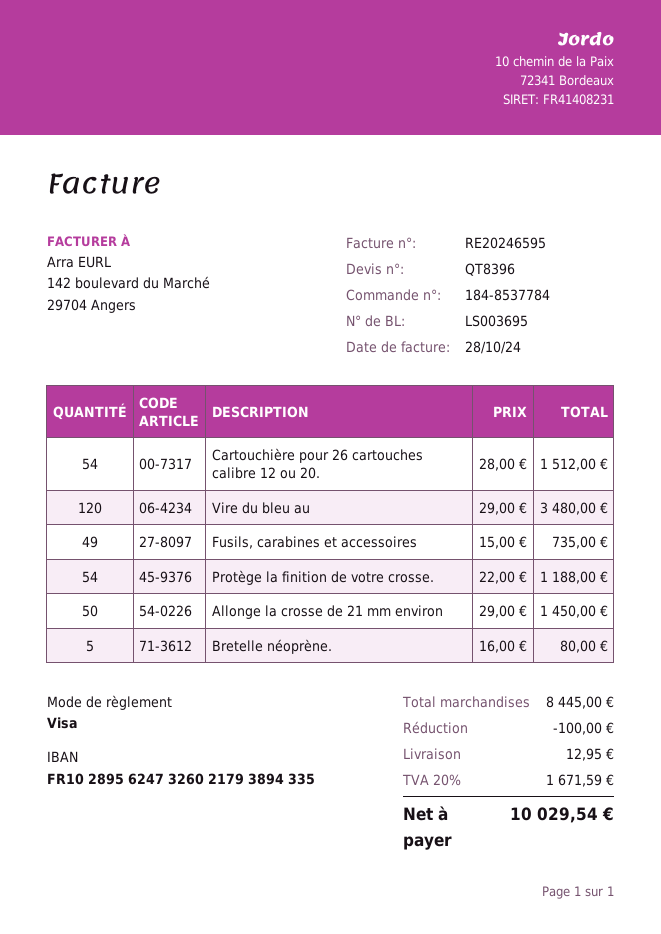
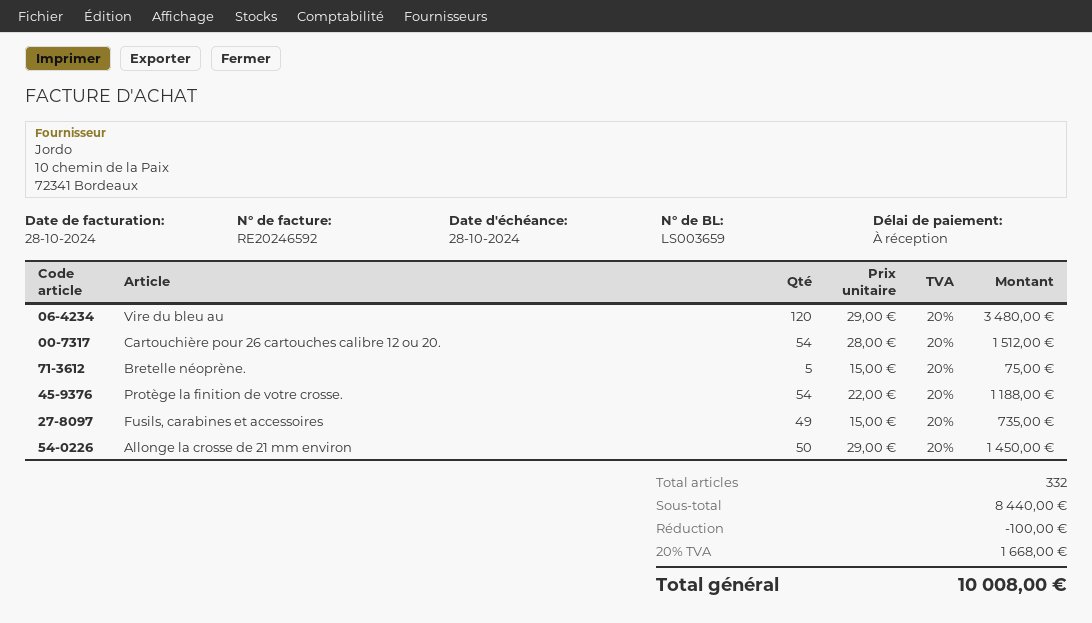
delivery note number: LS003695 -> LS003659
invoice number: RE20246595 -> RE20246592
Bretelle néoprène.: 5 x 16.00 = 80.00 -> 5 x 15.00 = 75.00
subtotal: 8445.00 -> 8440.00
shipping: 12.95 -> none
tax: 20% = 1671.59 -> 20% = 1668.00
total: 10029.54 -> 10008.00

